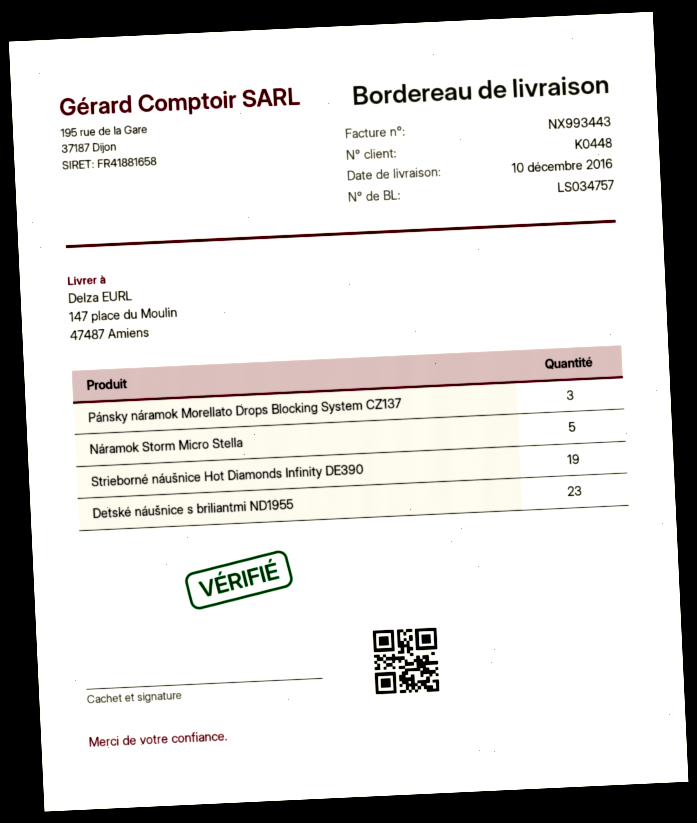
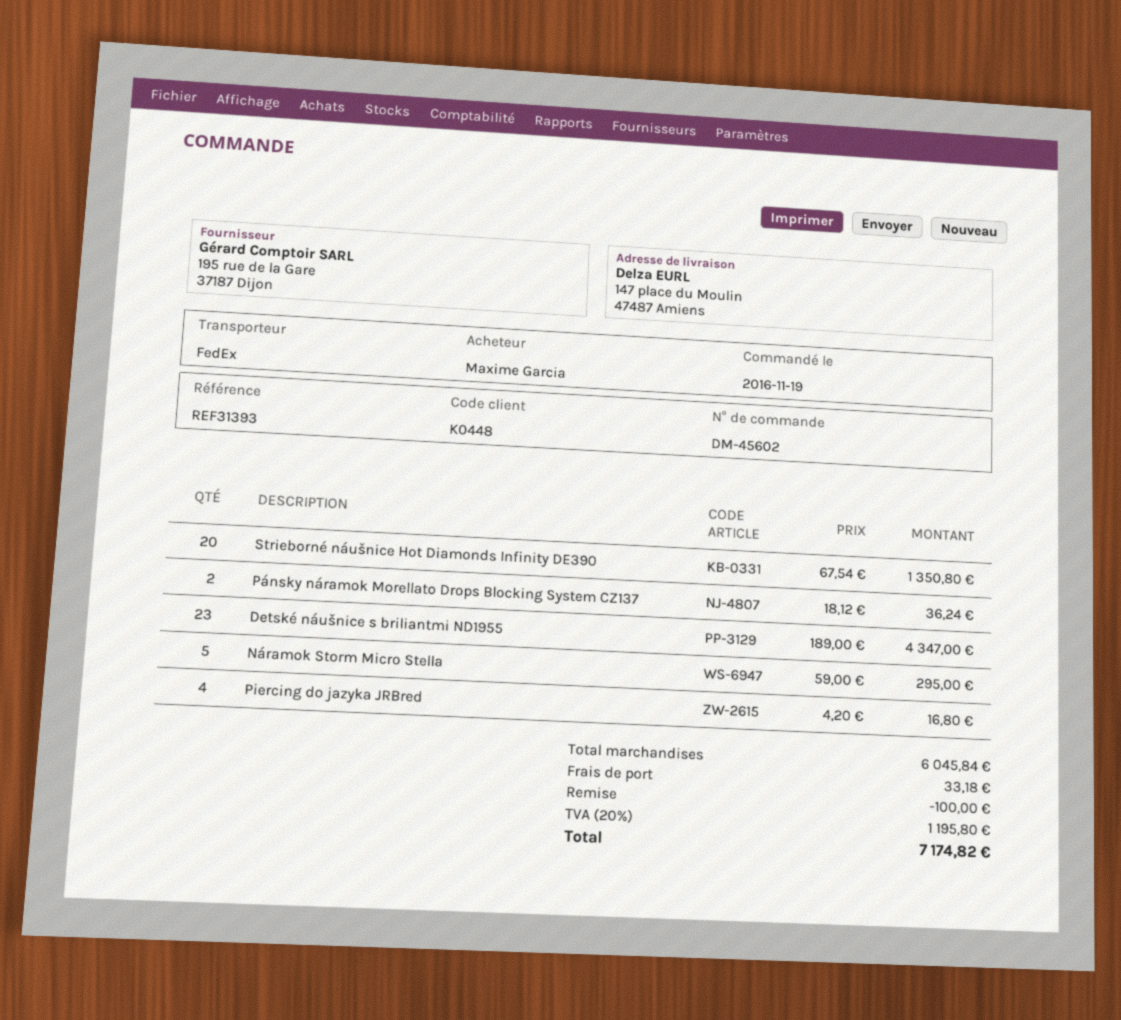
Pánsky náramok Morellato Drops Blocking System CZ137: 3 -> 2
Strieborné náušnice Hot Diamonds Infinity DE390: 19 -> 20
Piercing do jazyka JRBred: none -> 4

